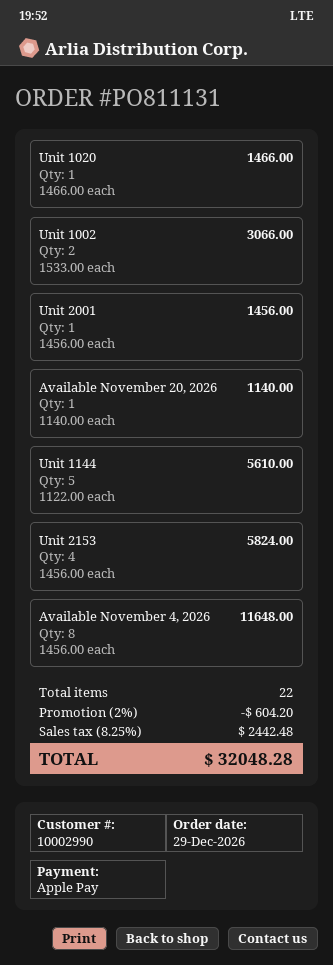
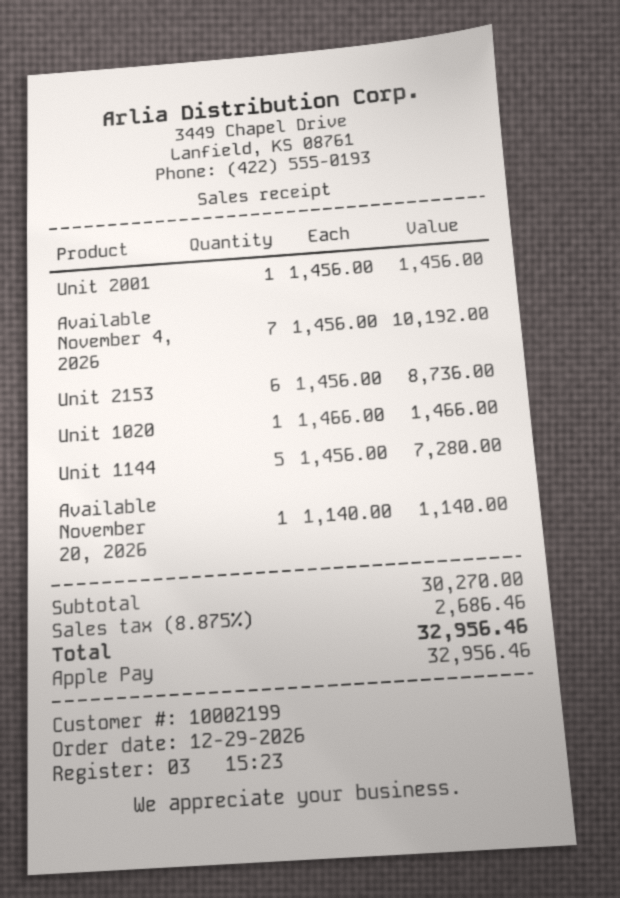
customer number: 10002990 -> 10002199
Unit 1002: 2 x 1533.00 = 3066.00 -> none
Unit 1144: 5 x 1122.00 = 5610.00 -> 5 x 1456.00 = 7280.00
Unit 2153: 4 x 1456.00 = 5824.00 -> 6 x 1456.00 = 8736.00
Available November 4, 2026: 8 x 1456.00 = 11648.00 -> 7 x 1456.00 = 10192.00
discount: 2% = 604.20 -> none
tax: 8.25% = 2442.48 -> 8.875% = 2686.46
total: 32048.28 -> 32956.46

